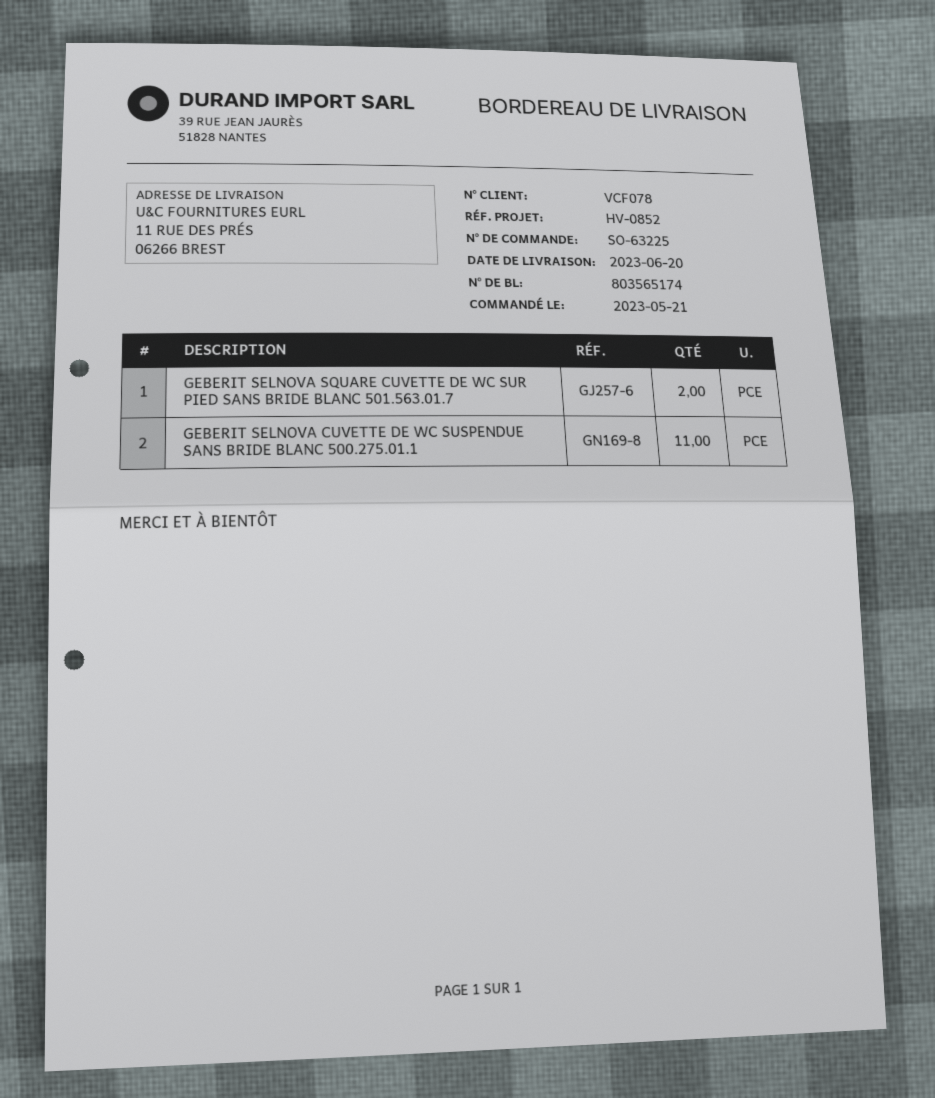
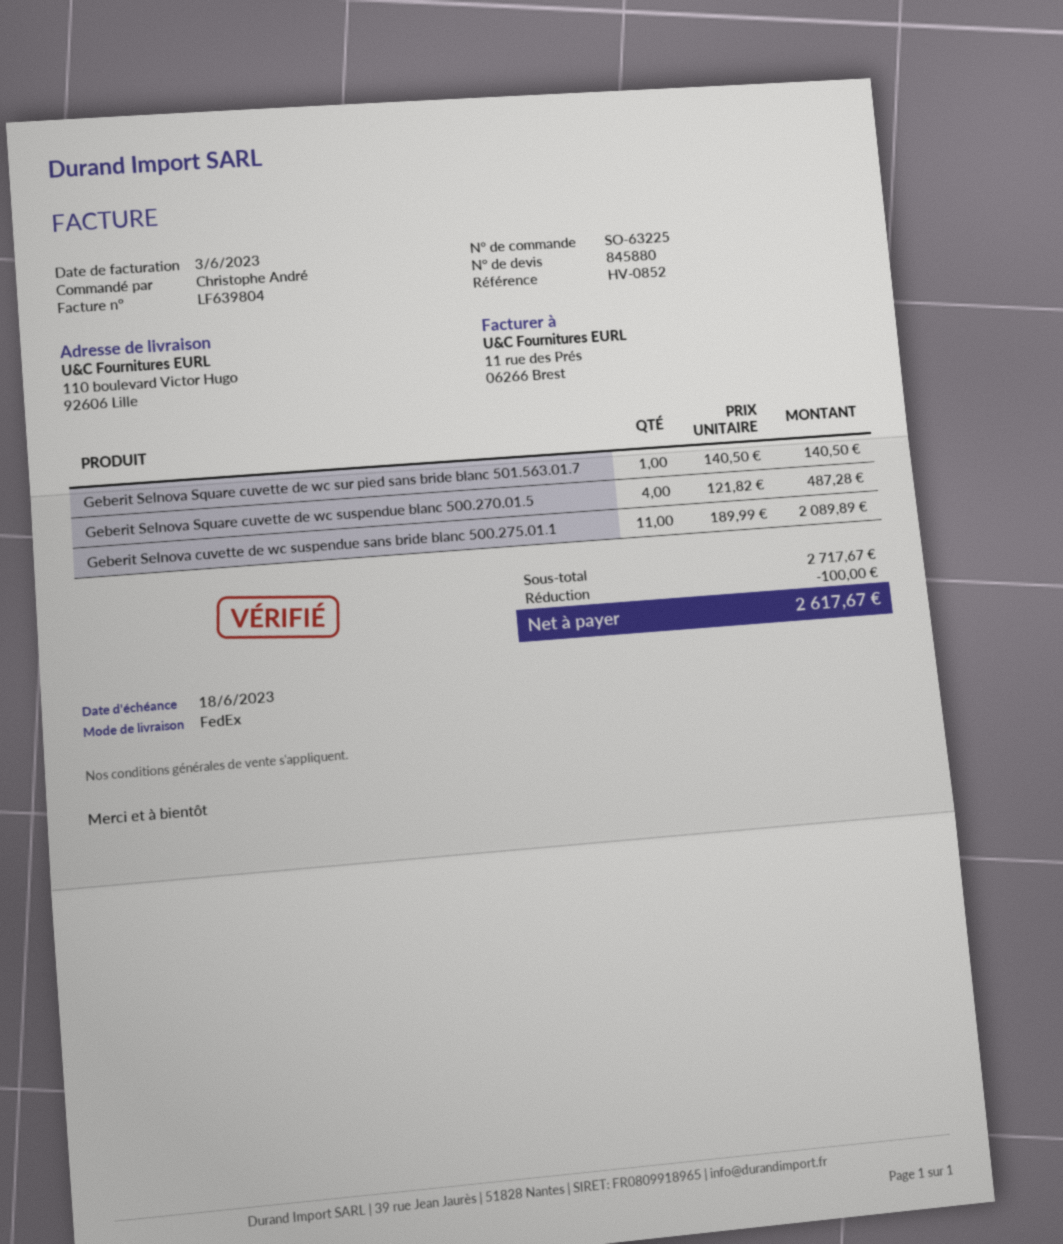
ship to: 11 RUE DES PRÉS, 06266 BREST -> 110 boulevard Victor Hugo, 92606 Lille
GEBERIT SELNOVA SQUARE CUVETTE DE WC SUR PIED SANS BRIDE BLANC 501.563.01.7: 2 -> 1
Geberit Selnova Square cuvette de wc suspendue blanc 500.270.01.5: none -> 4

